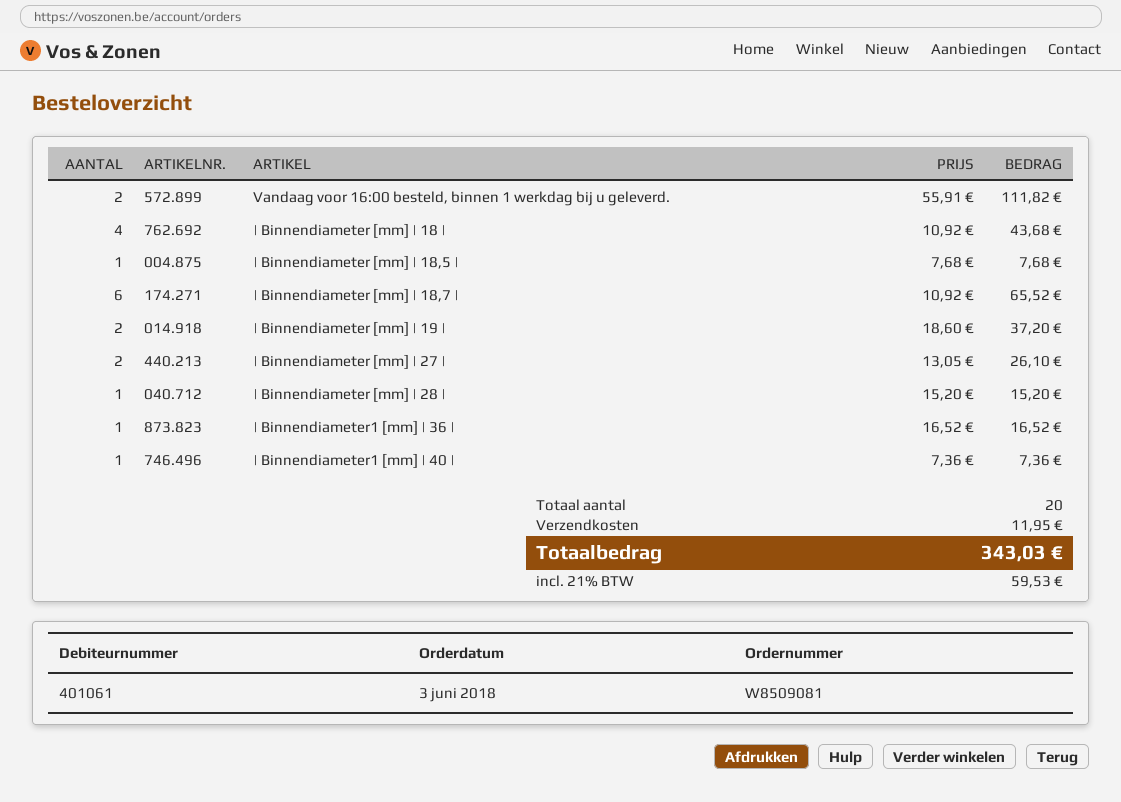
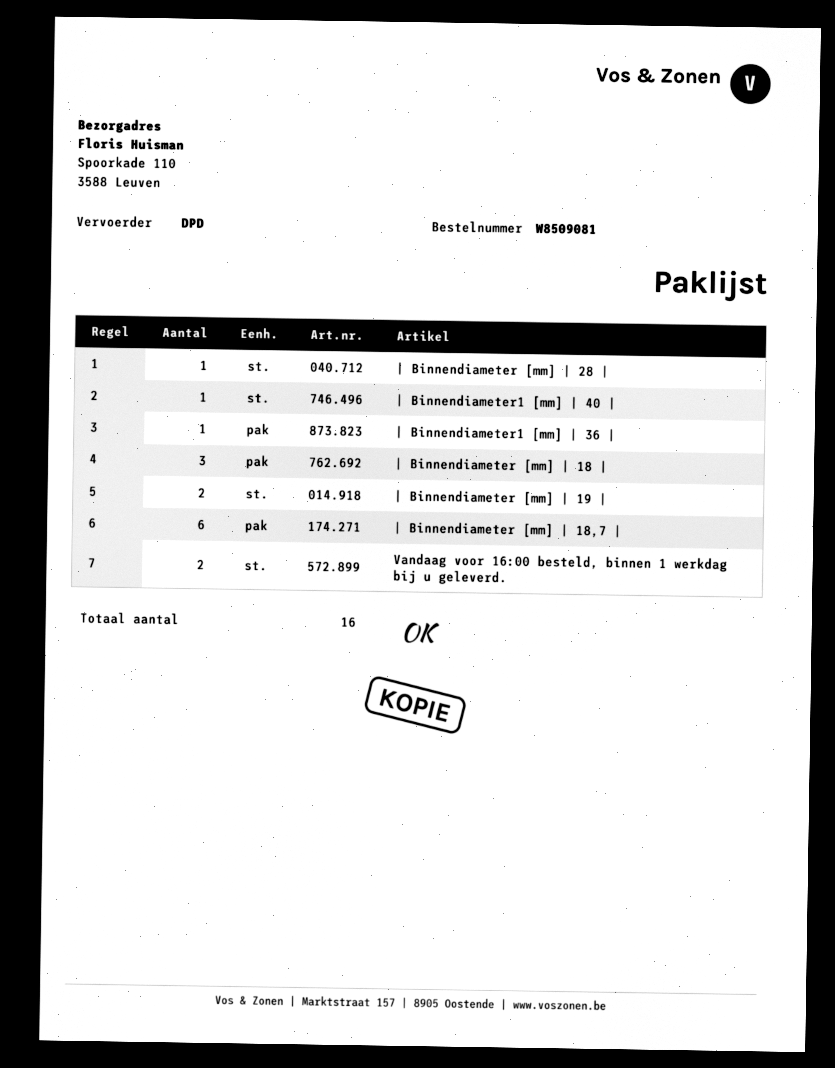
| Binnendiameter [mm] | 18 |: 4 -> 3
| Binnendiameter [mm] | 18,5 |: 1 -> none
| Binnendiameter [mm] | 27 |: 2 -> none
total quantity: 20 -> 16

